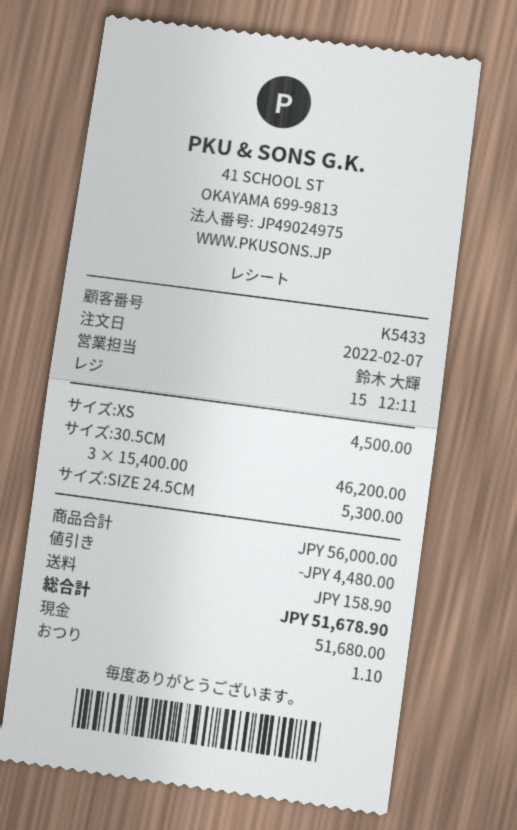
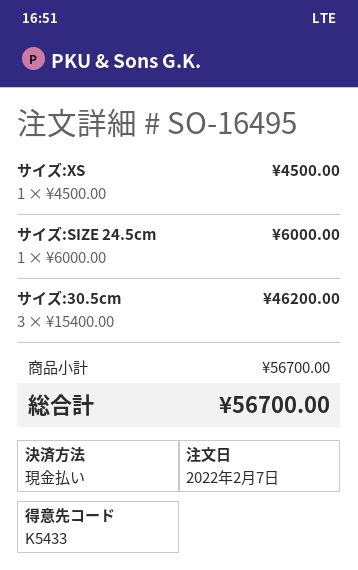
サイズ:SIZE 24.5CM: 1 x 5300.00 = 5300.00 -> 1 x 6000.00 = 6000.00
subtotal: 56000.00 -> 56700.00
discount: 4480.00 -> none
shipping: 158.90 -> none
total: 51678.90 -> 56700.00

